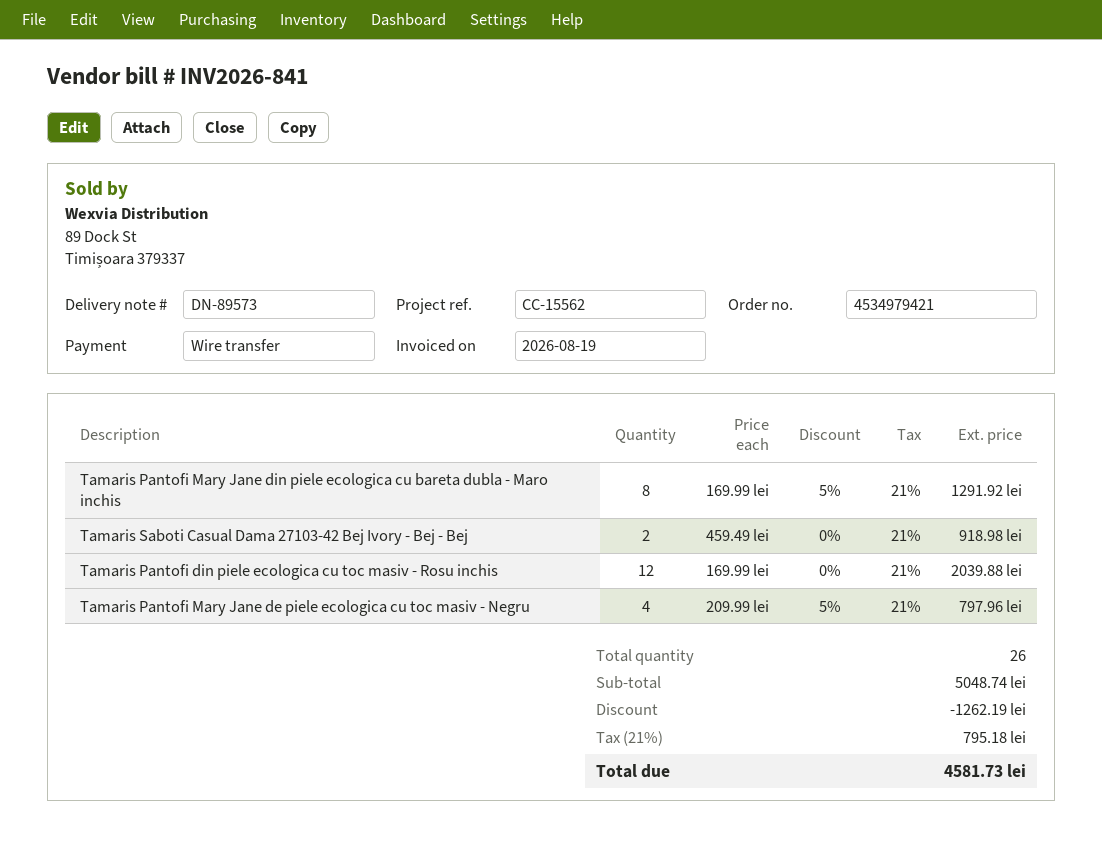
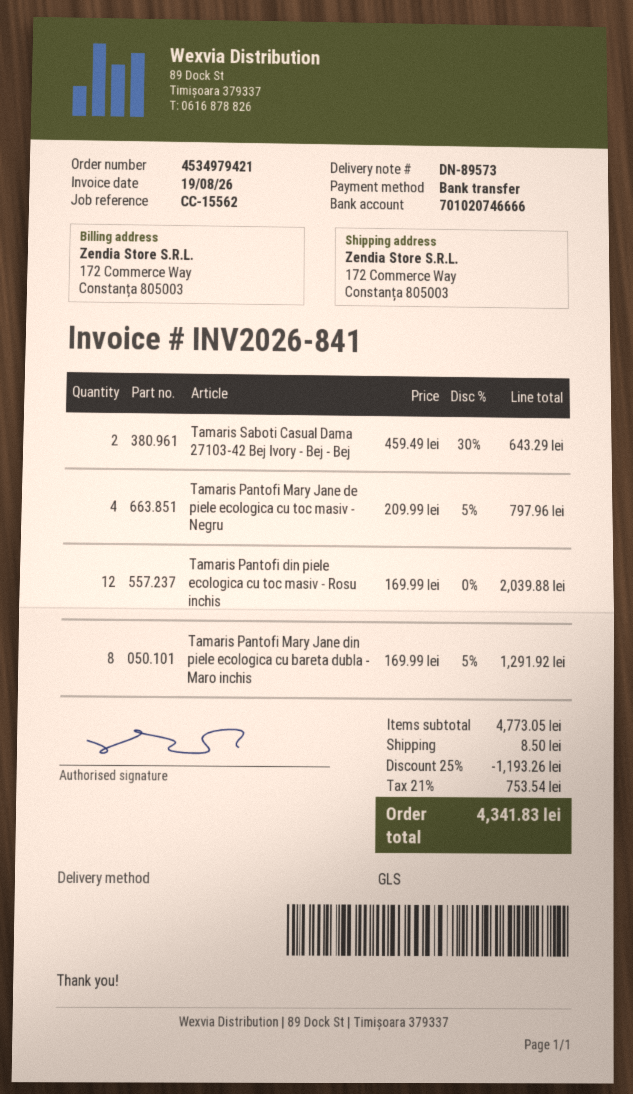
Tamaris Saboti Casual Dama 27103-42 Bej Ivory - Bej - Bej: 2 x 459.49 = 918.98 -> 2 x 459.49 - 30% = 643.29
subtotal: 5048.74 -> 4773.05
discount: 1262.19 -> 1193.26
shipping: none -> 8.50
tax: 21% = 795.18 -> 21% = 753.54
total: 4581.73 -> 4341.83

